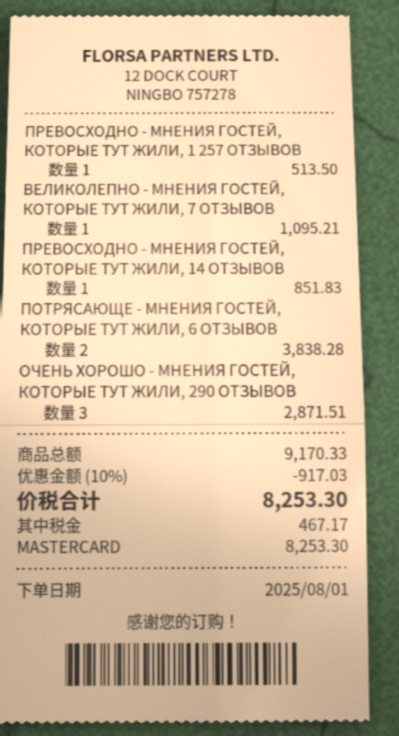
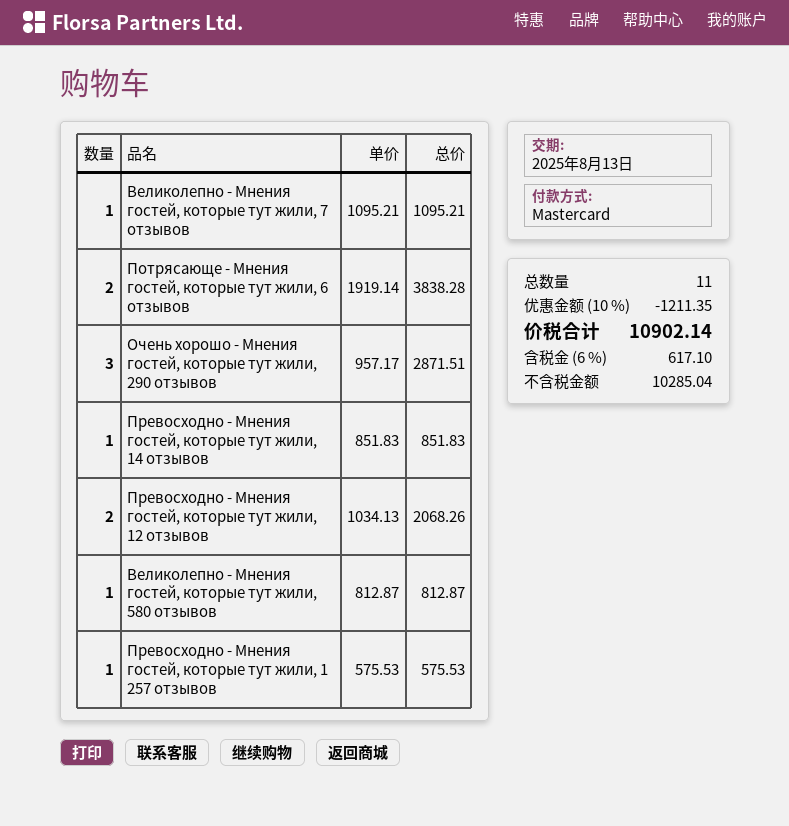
ПРЕВОСХОДНО - МНЕНИЯ ГОСТЕЙ, КОТОРЫЕ ТУТ ЖИЛИ, 1 257 ОТЗЫВОВ: 1 for 513.50 -> 1 for 575.53
Превосходно - Мнения гостей, которые тут жили, 12 отзывов: none -> 2 for 2068.26
Великолепно - Мнения гостей, которые тут жили, 580 отзывов: none -> 1 for 812.87
discount: 10% = 917.03 -> 10% = 1211.35
tax: 467.17 -> 617.10
total: 8253.30 -> 10902.14

